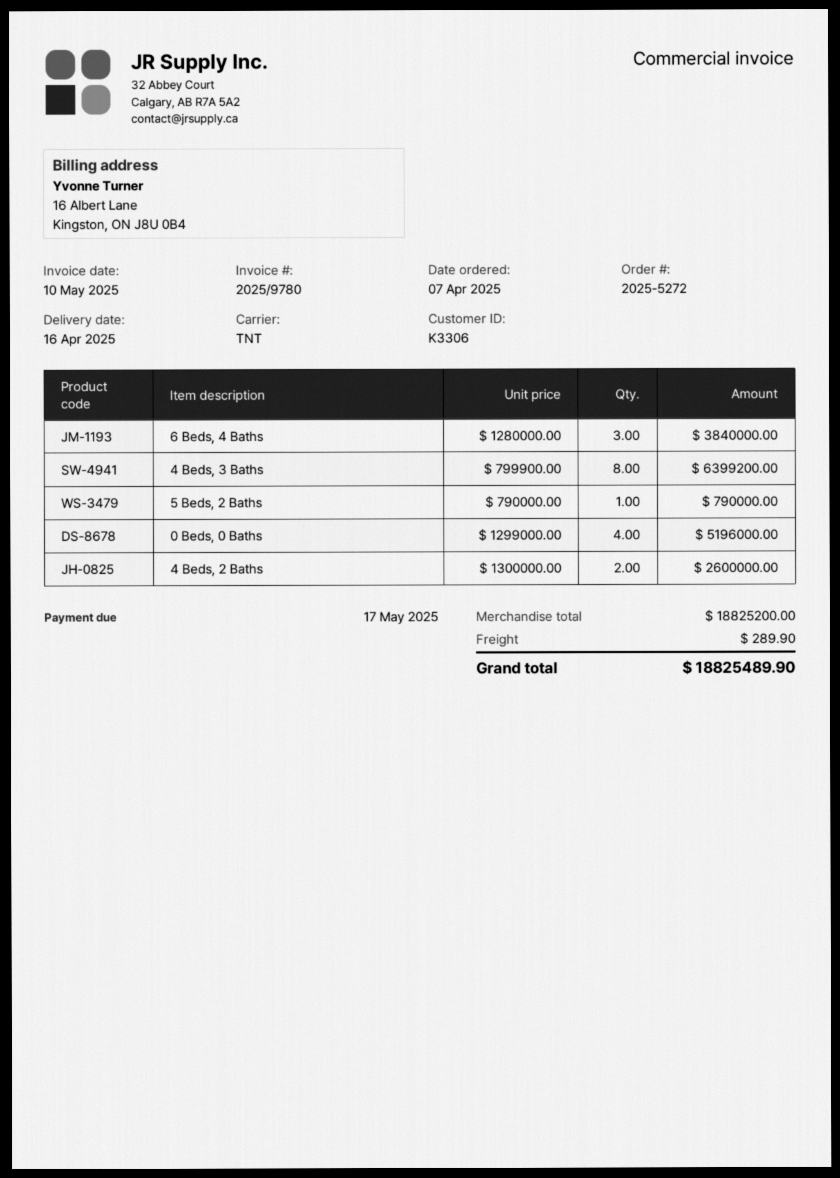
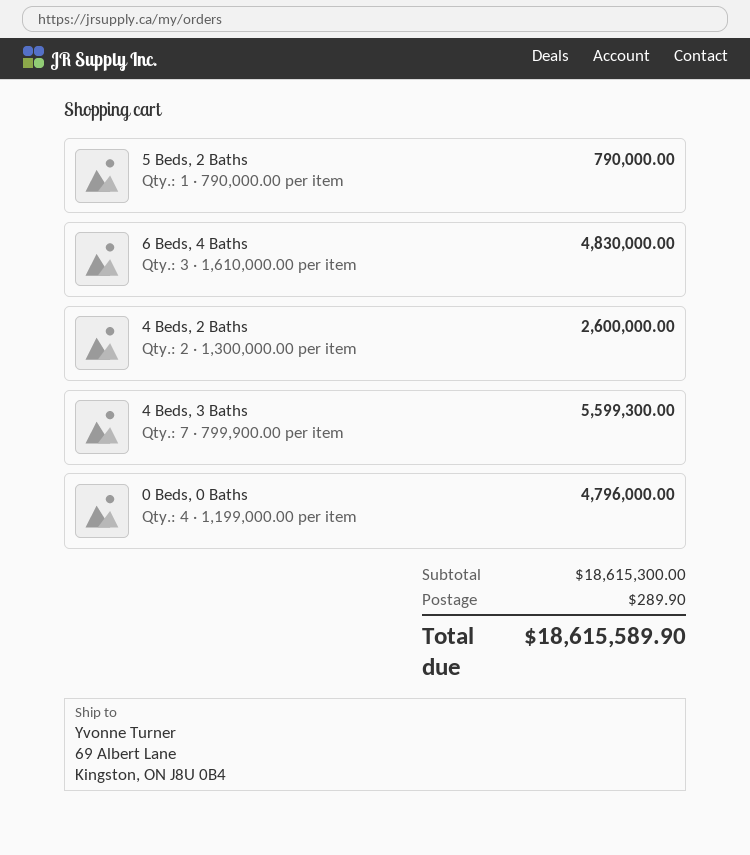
6 Beds, 4 Baths: 3 x 1280000.00 = 3840000.00 -> 3 x 1610000.00 = 4830000.00
4 Beds, 3 Baths: 8 x 799900.00 = 6399200.00 -> 7 x 799900.00 = 5599300.00
0 Beds, 0 Baths: 4 x 1299000.00 = 5196000.00 -> 4 x 1199000.00 = 4796000.00
subtotal: 18825200.00 -> 18615300.00
total: 18825489.90 -> 18615589.90

